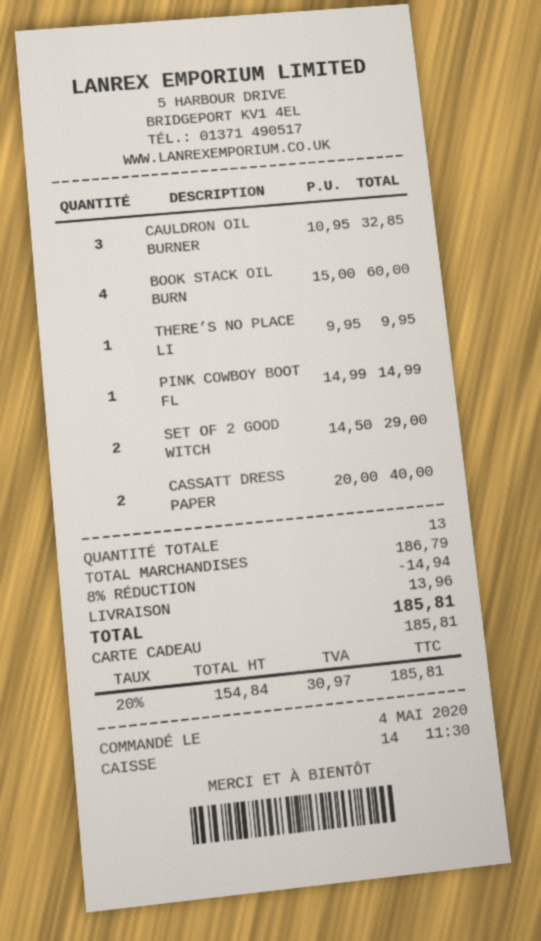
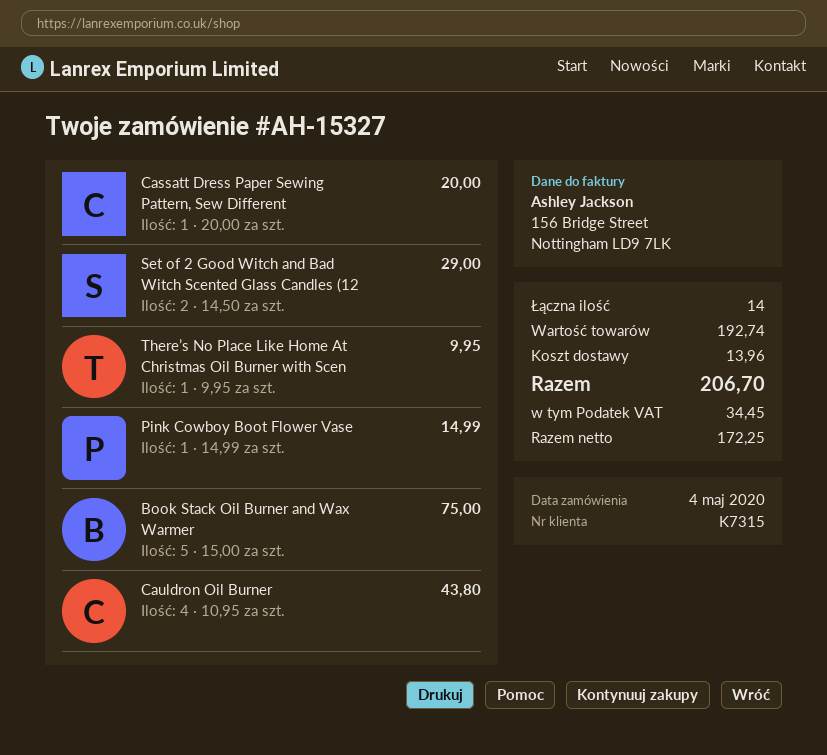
CAULDRON OIL BURNER: 3 x 10.95 = 32.85 -> 4 x 10.95 = 43.80
BOOK STACK OIL BURN: 4 x 15.00 = 60.00 -> 5 x 15.00 = 75.00
CASSATT DRESS PAPER: 2 x 20.00 = 40.00 -> 1 x 20.00 = 20.00
total quantity: 13 -> 14
subtotal: 186.79 -> 192.74
discount: 8% = 14.94 -> none
net: 154.84 -> 172.25
tax: 30.97 -> 34.45
total: 185.81 -> 206.70

